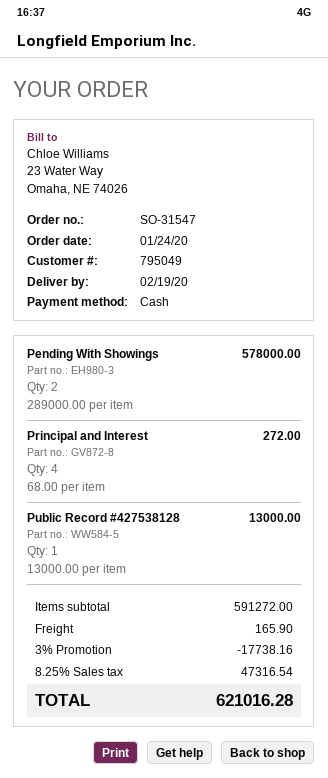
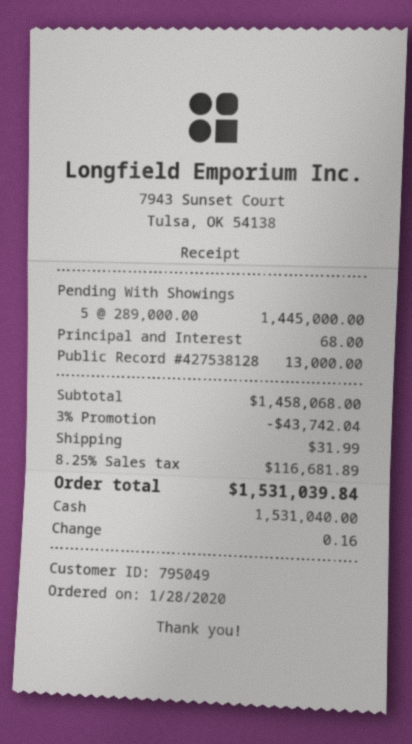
order date: 2020-01-24 -> 2020-01-28
Pending With Showings: 2 x 289000.00 = 578000.00 -> 5 x 289000.00 = 1445000.00
Principal and Interest: 4 x 68.00 = 272.00 -> 1 x 68.00 = 68.00
subtotal: 591272.00 -> 1458068.00
discount: 3% = 17738.16 -> 3% = 43742.04
shipping: 165.90 -> 31.99
tax: 8.25% = 47316.54 -> 8.25% = 116681.89
total: 621016.28 -> 1531039.84

